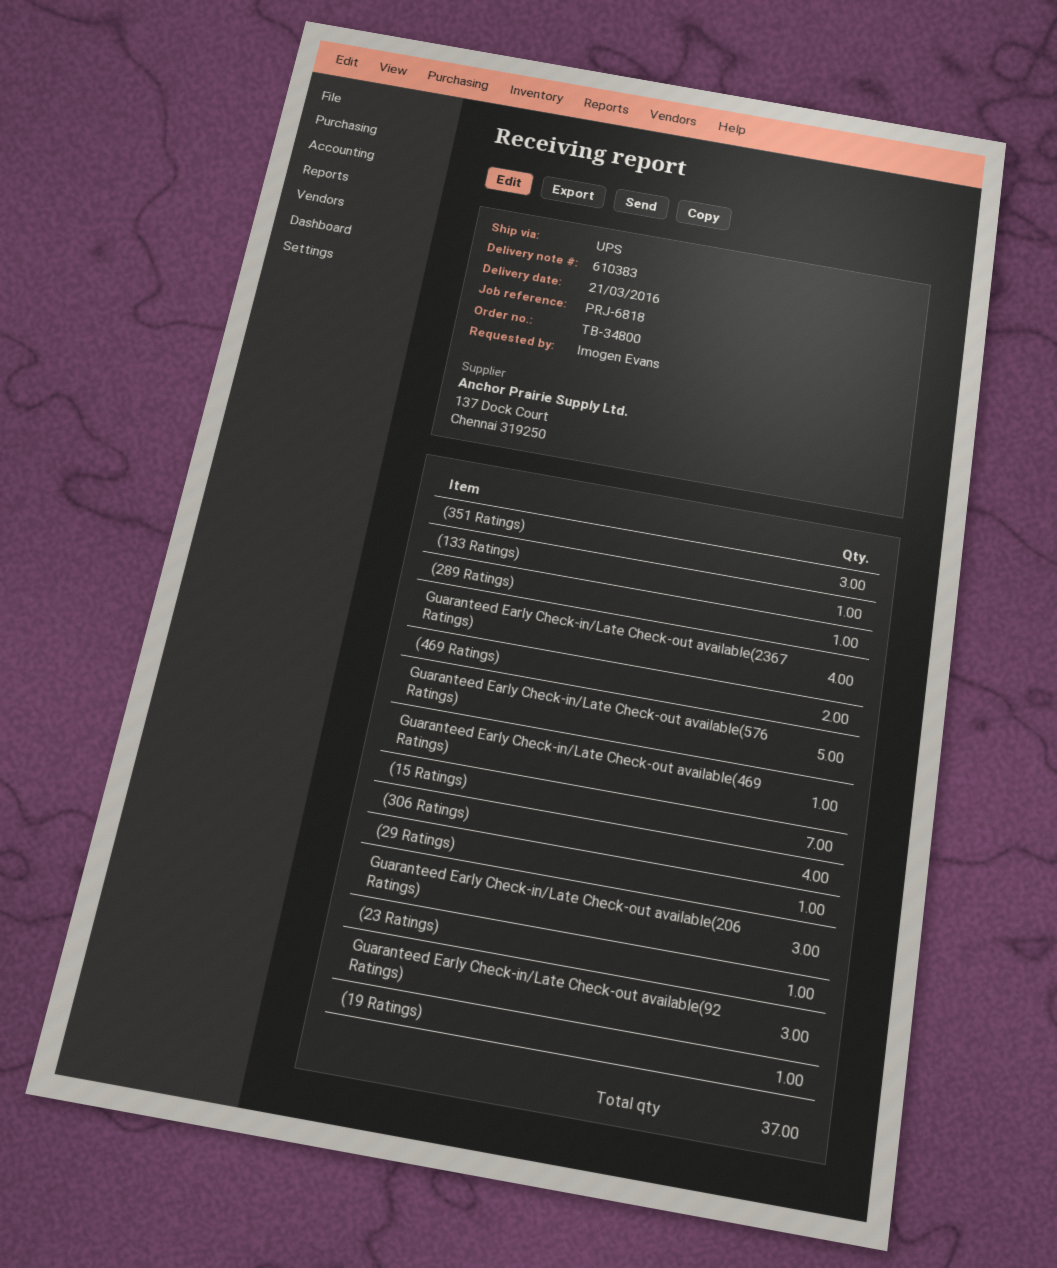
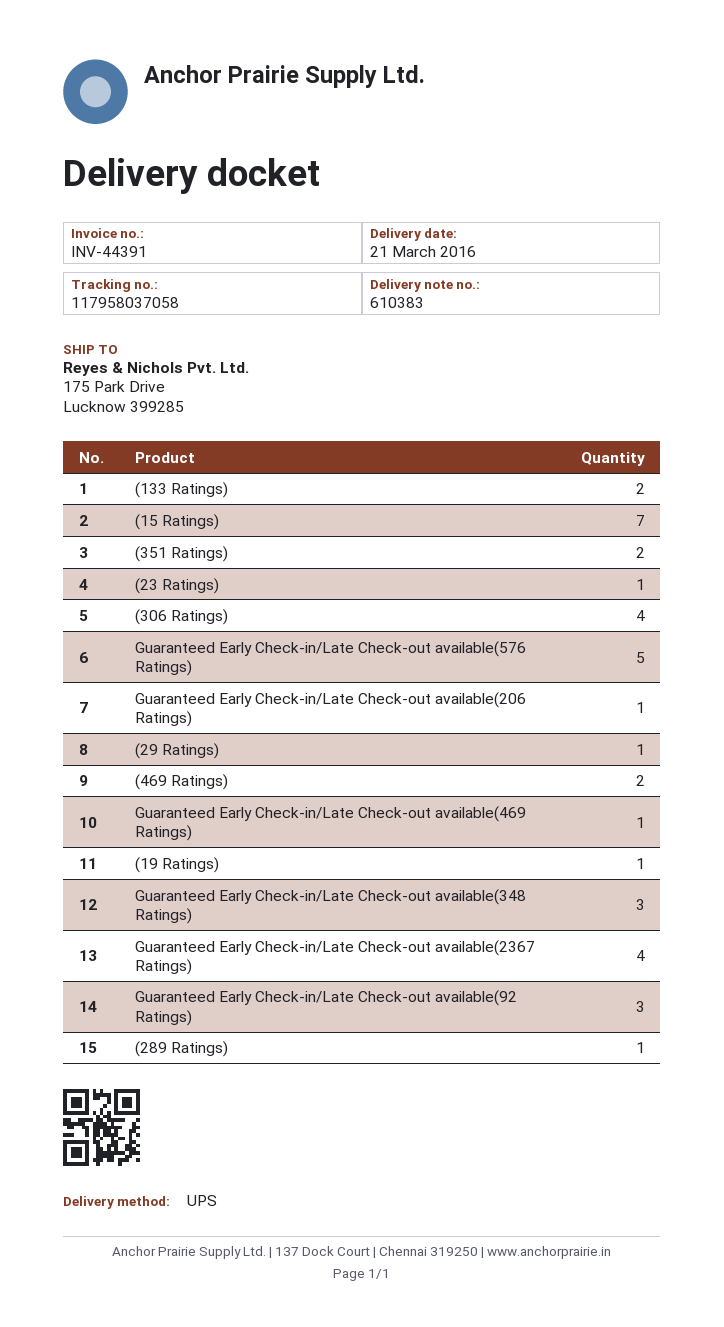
(351 Ratings): 3 -> 2
(133 Ratings): 1 -> 2
Guaranteed Early Check-in/Late Check-out available(206 Ratings): 3 -> 1
Guaranteed Early Check-in/Late Check-out available(348 Ratings): none -> 3

